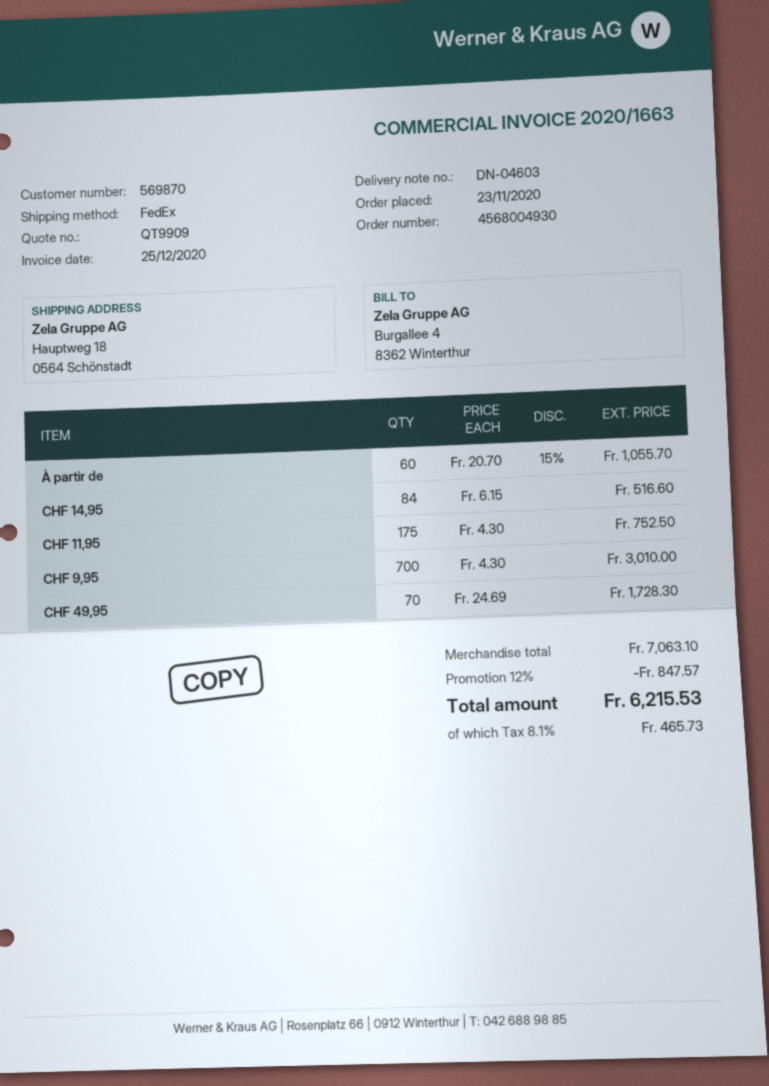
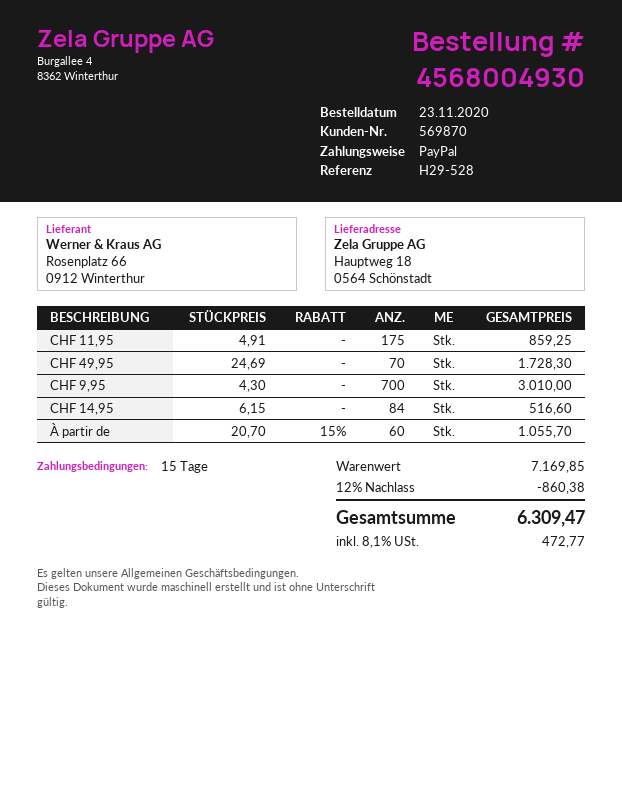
CHF 11,95: 175 x 4.30 = 752.50 -> 175 x 4.91 = 859.25
subtotal: 7063.10 -> 7169.85
discount: 12% = 847.57 -> 12% = 860.38
tax: 8.1% = 465.73 -> 8.1% = 472.77
total: 6215.53 -> 6309.47

